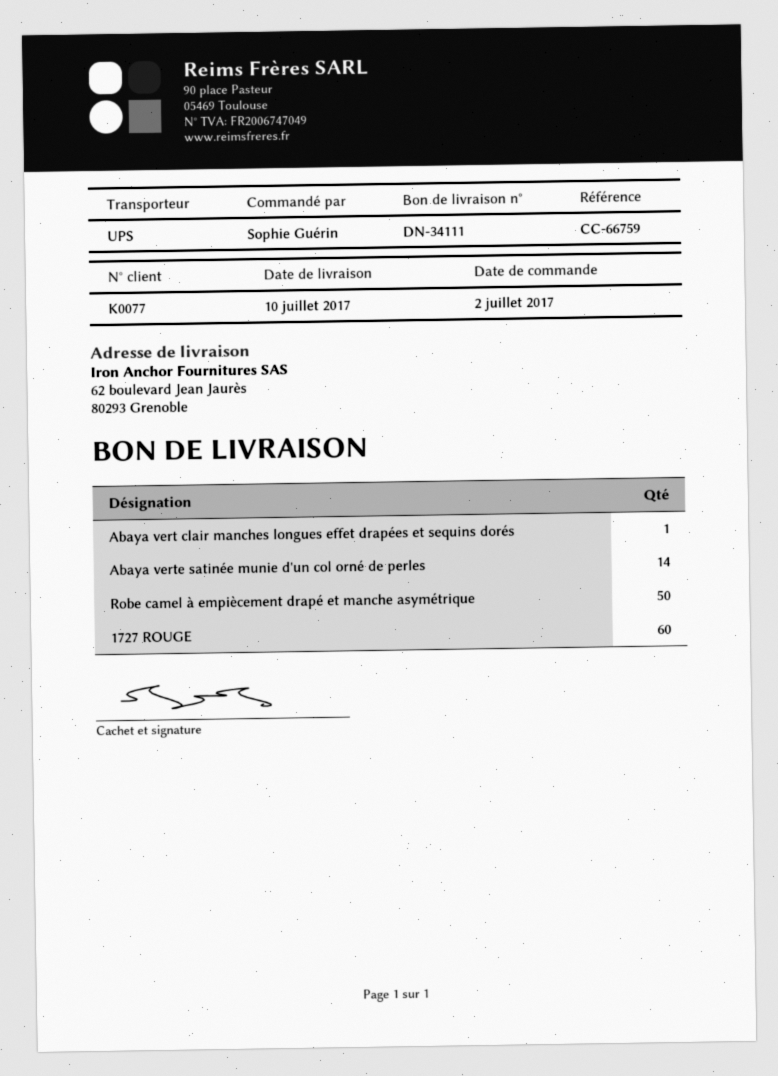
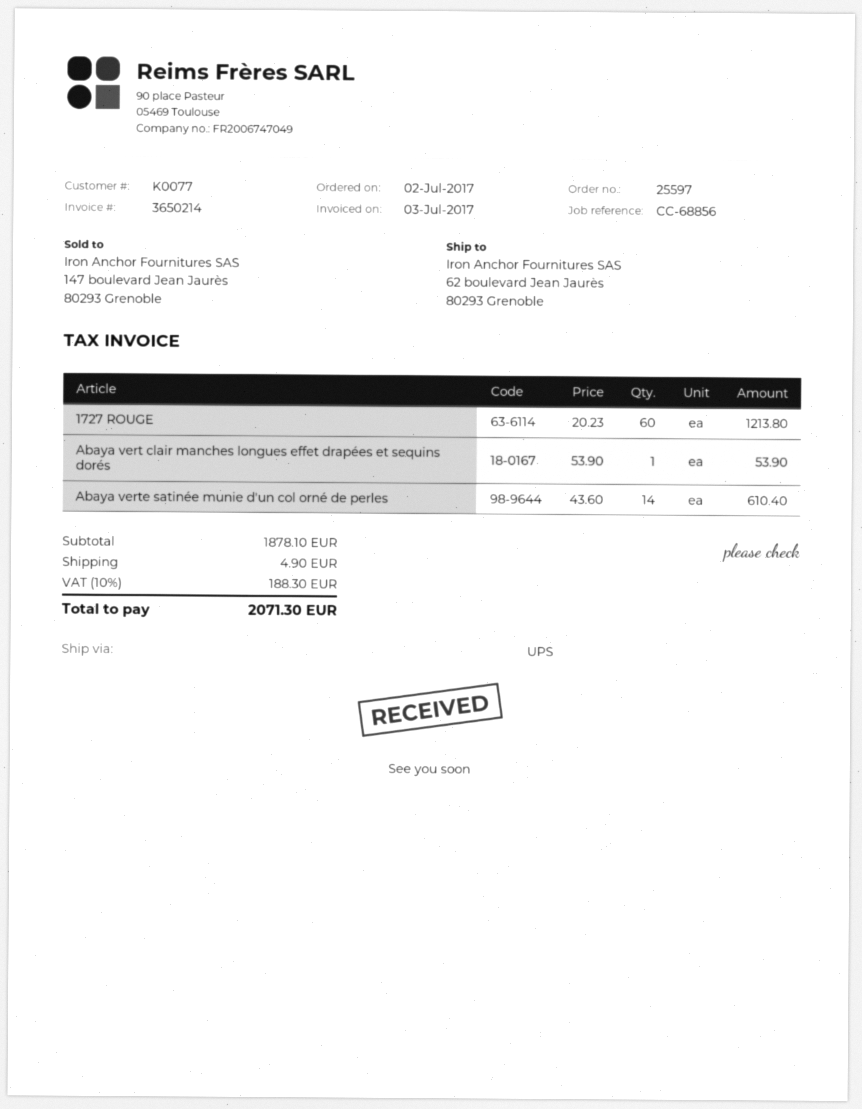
reference: CC-66759 -> CC-68856
Robe camel à empiècement drapé et manche asymétrique: 50 -> none

